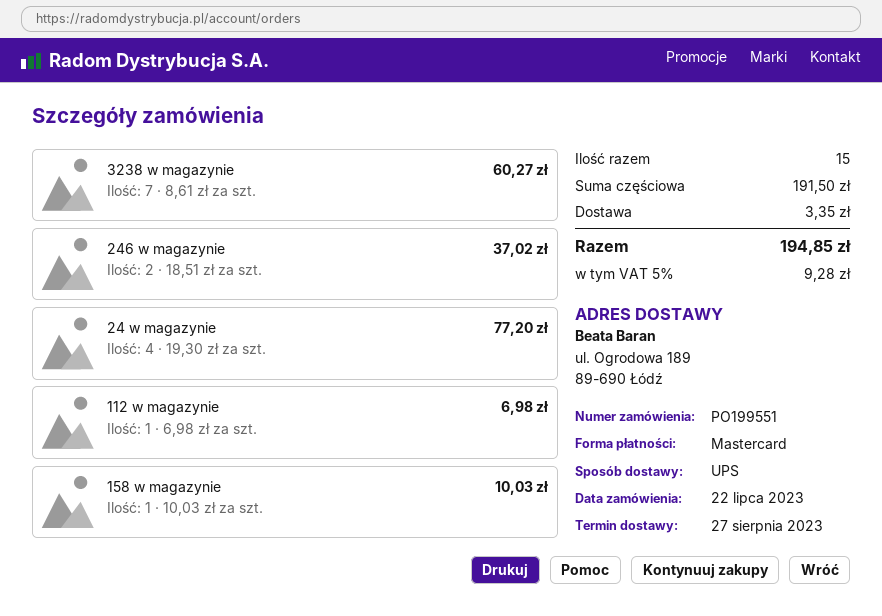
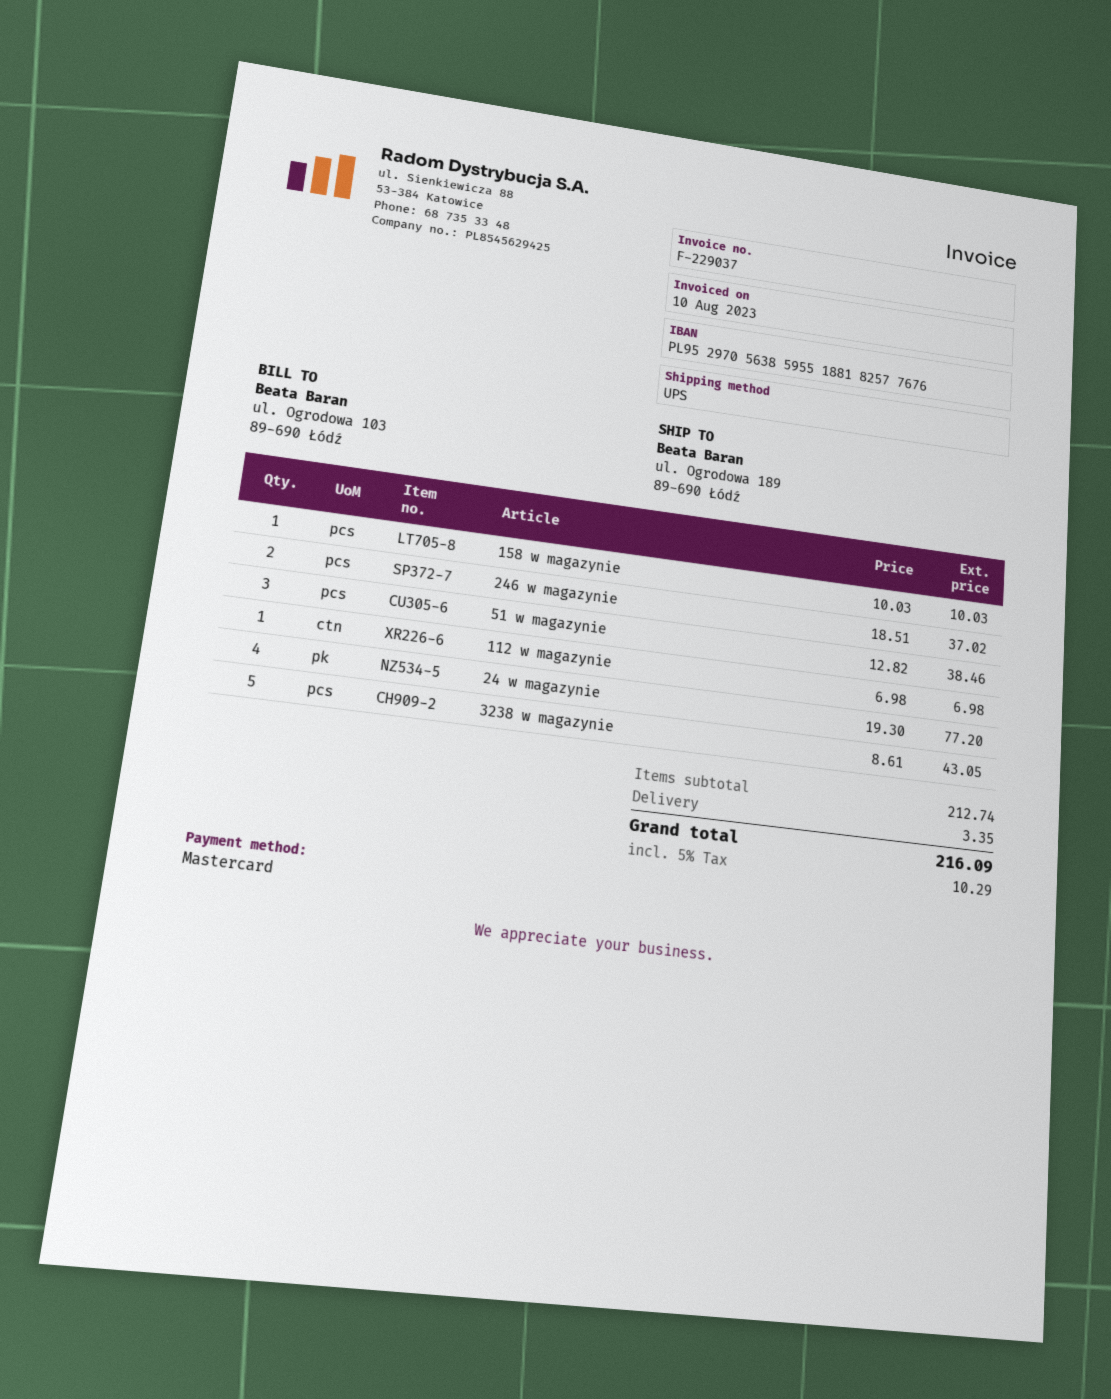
3238 w magazynie: 7 x 8.61 = 60.27 -> 5 x 8.61 = 43.05
51 w magazynie: none -> 3 x 12.82 = 38.46
subtotal: 191.50 -> 212.74
tax: 5% = 9.28 -> 5% = 10.29
total: 194.85 -> 216.09

